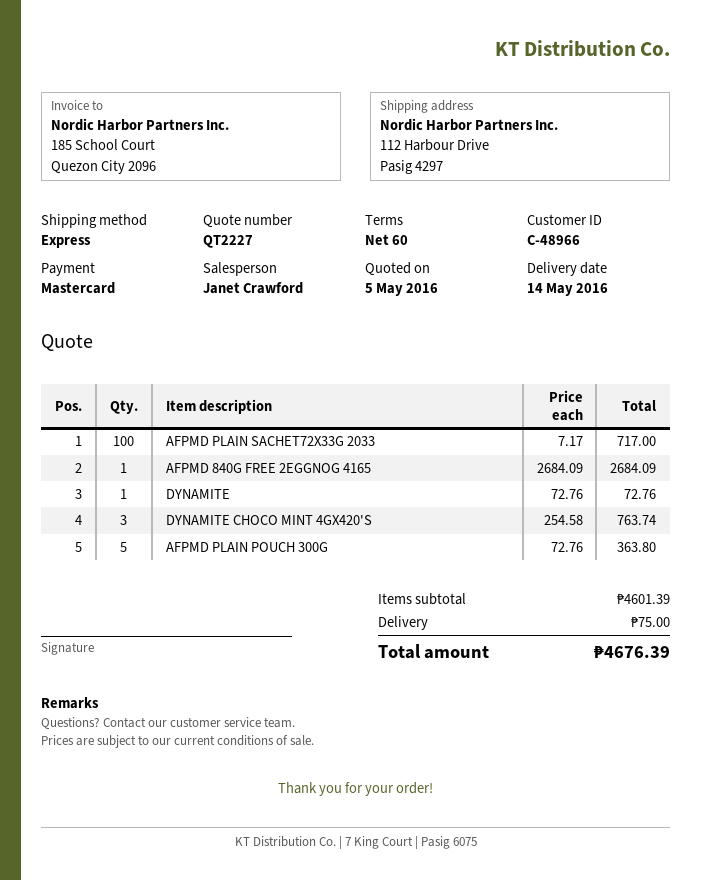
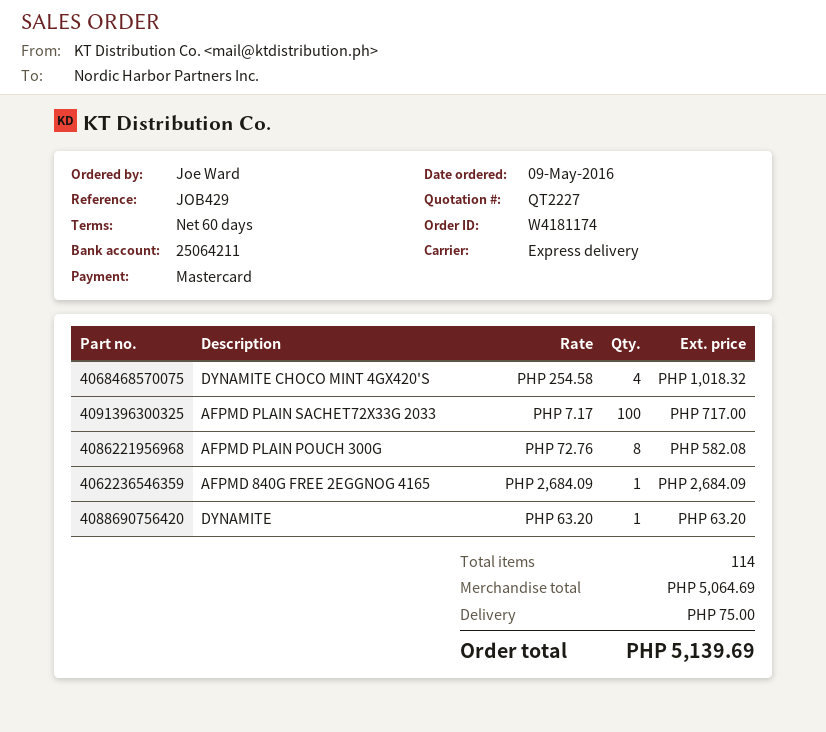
DYNAMITE: 1 x 72.76 = 72.76 -> 1 x 63.20 = 63.20
DYNAMITE CHOCO MINT 4GX420'S: 3 x 254.58 = 763.74 -> 4 x 254.58 = 1018.32
AFPMD PLAIN POUCH 300G: 5 x 72.76 = 363.80 -> 8 x 72.76 = 582.08
subtotal: 4601.39 -> 5064.69
total: 4676.39 -> 5139.69

